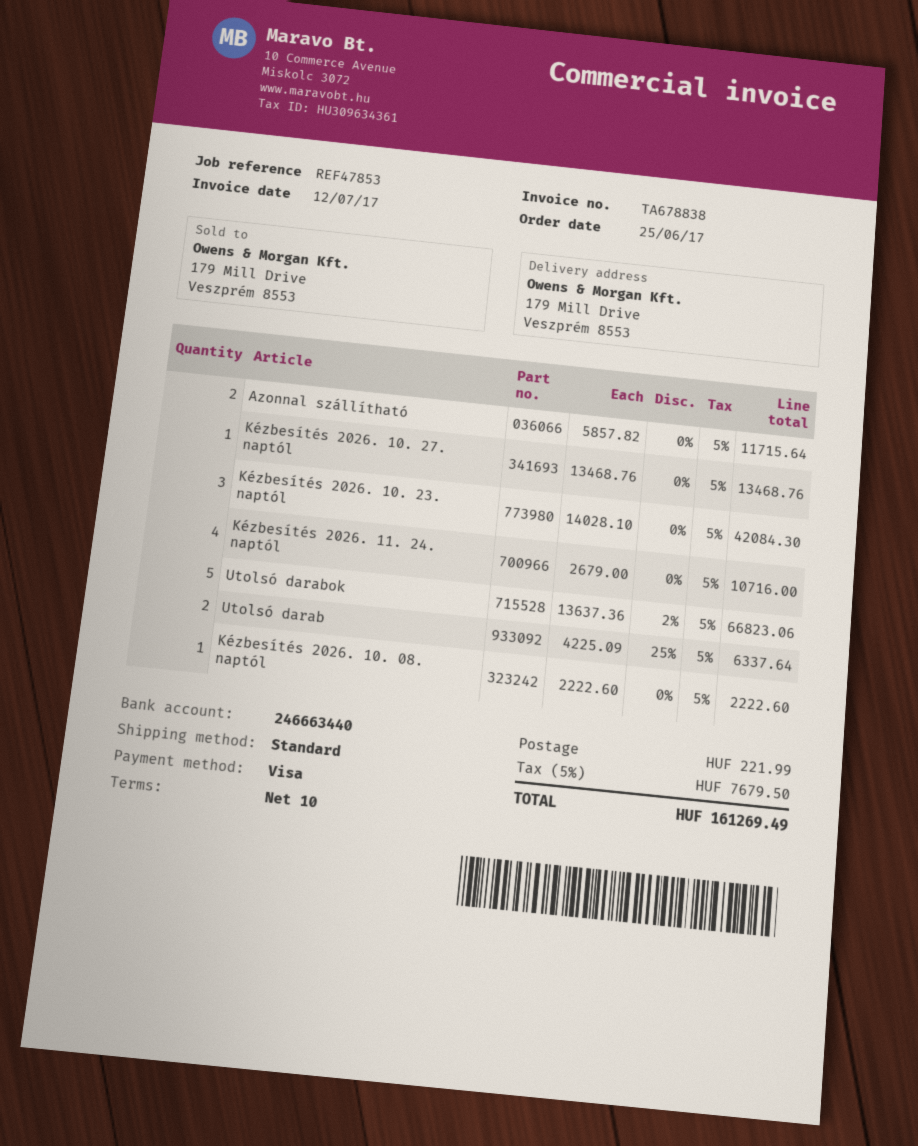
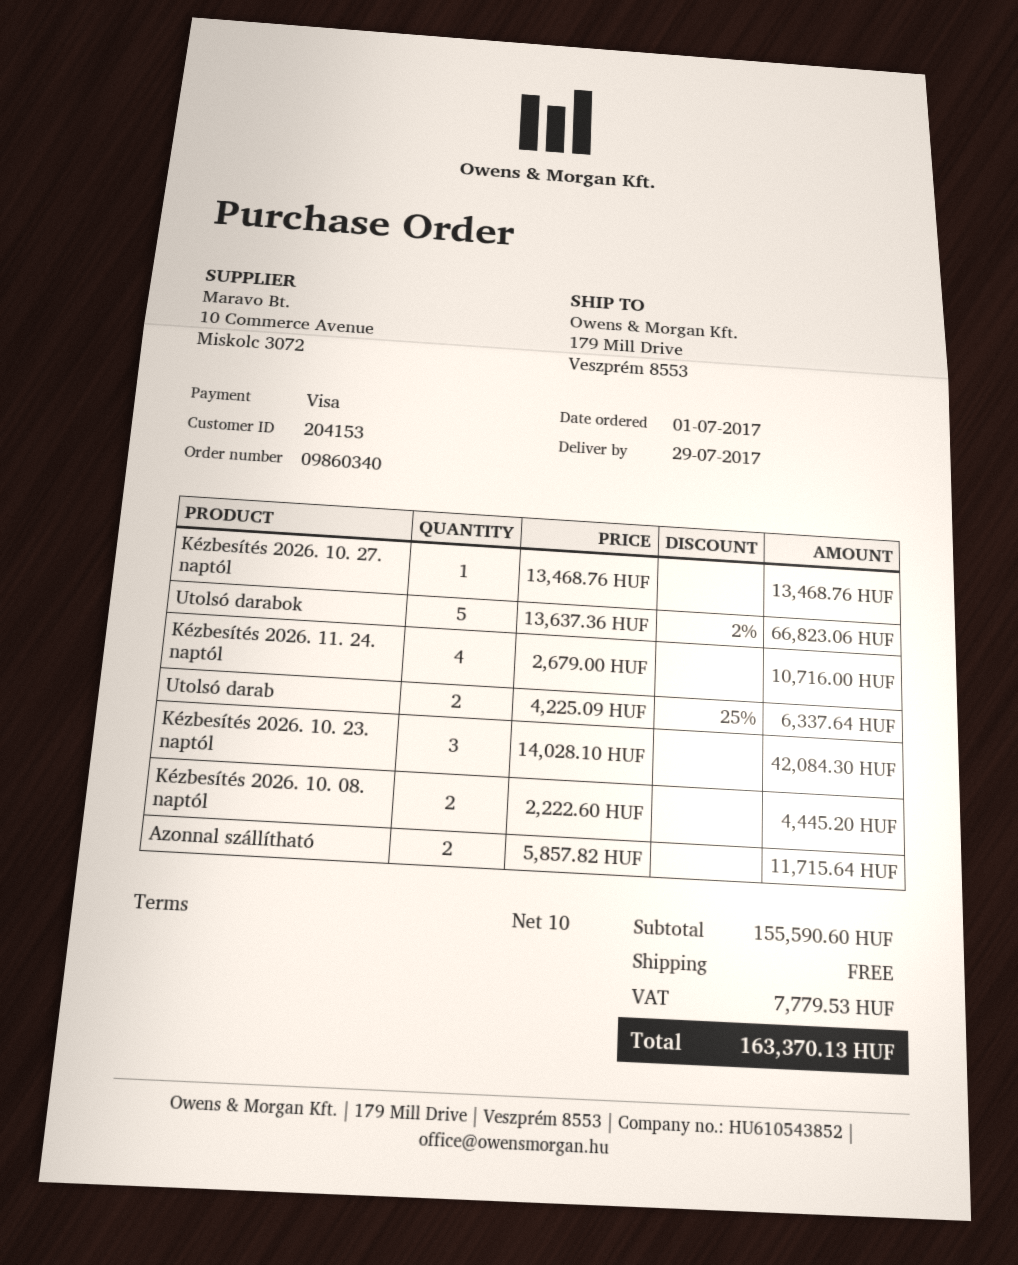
order date: 2017-06-25 -> 2017-07-01
Kézbesítés 2026. 10. 08. naptól: 1 x 2222.60 = 2222.60 -> 2 x 2222.60 = 4445.20
shipping: 221.99 -> 0.00
tax: 7679.50 -> 7779.53
total: 161269.49 -> 163370.13

